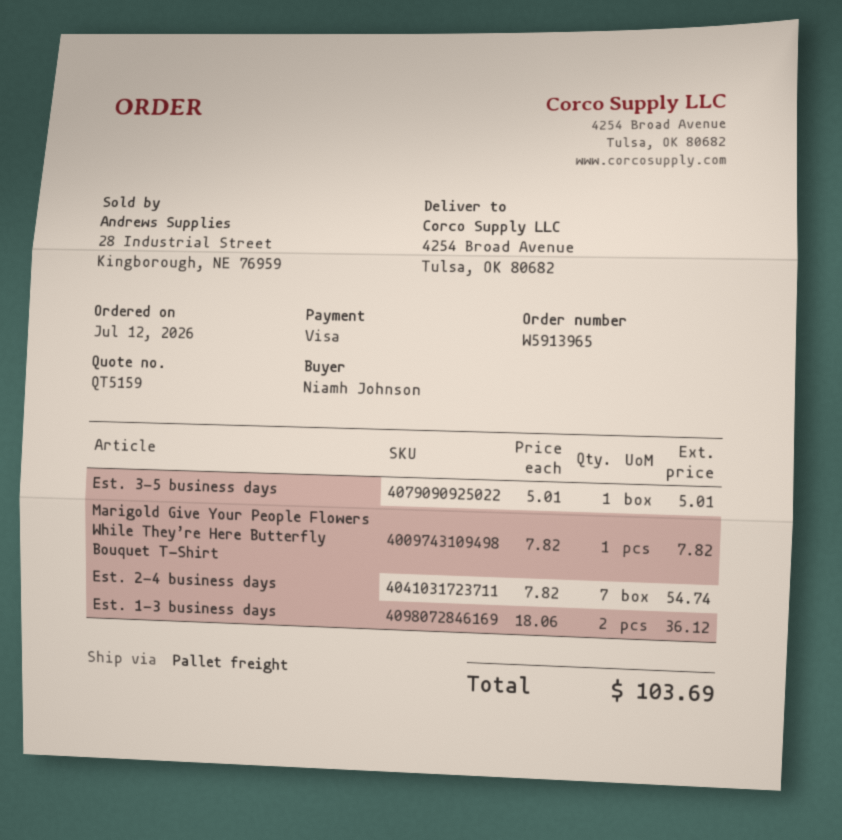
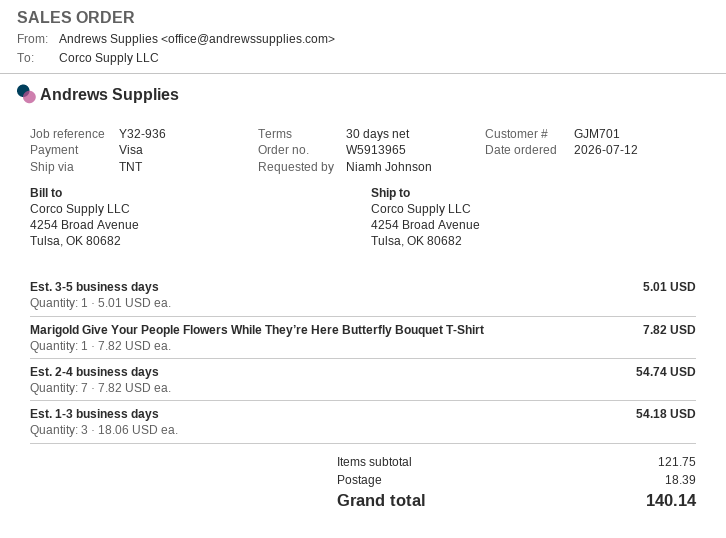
shipping method: pallet freight -> TNT
Est. 1-3 business days: 2 x 18.06 = 36.12 -> 3 x 18.06 = 54.18
shipping: none -> 18.39
total: 103.69 -> 140.14

